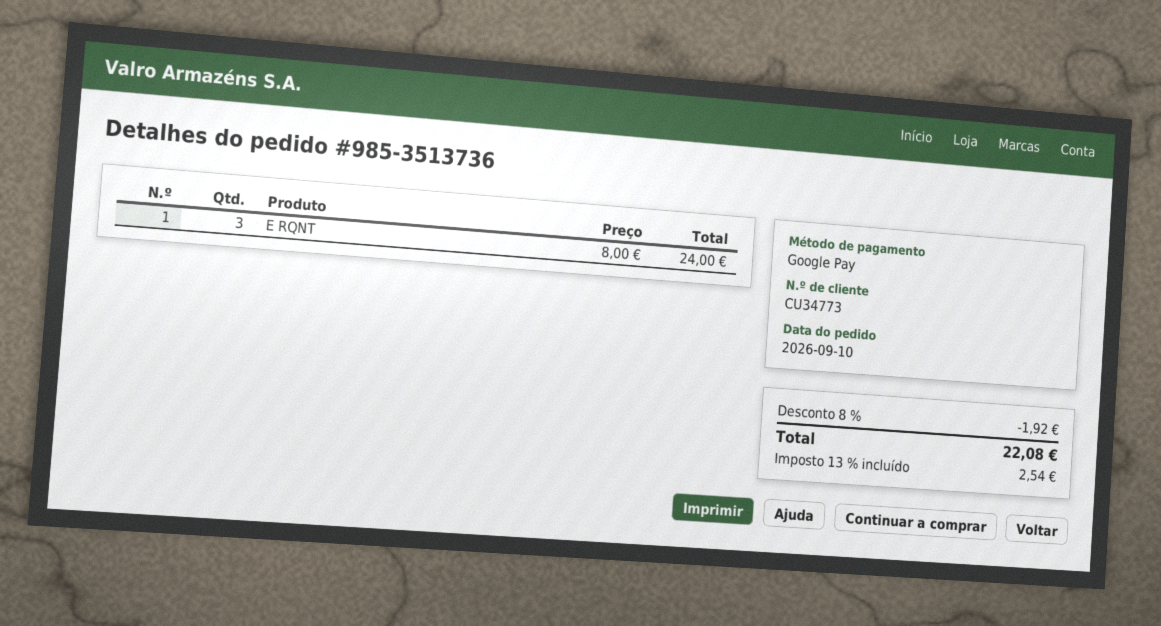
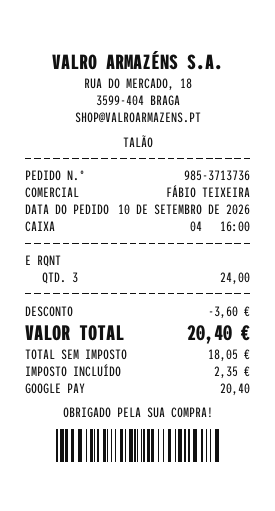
order number: 985-3513736 -> 985-3713736
discount: 1.92 -> 3.60
tax: 2.54 -> 2.35
total: 22.08 -> 20.40

